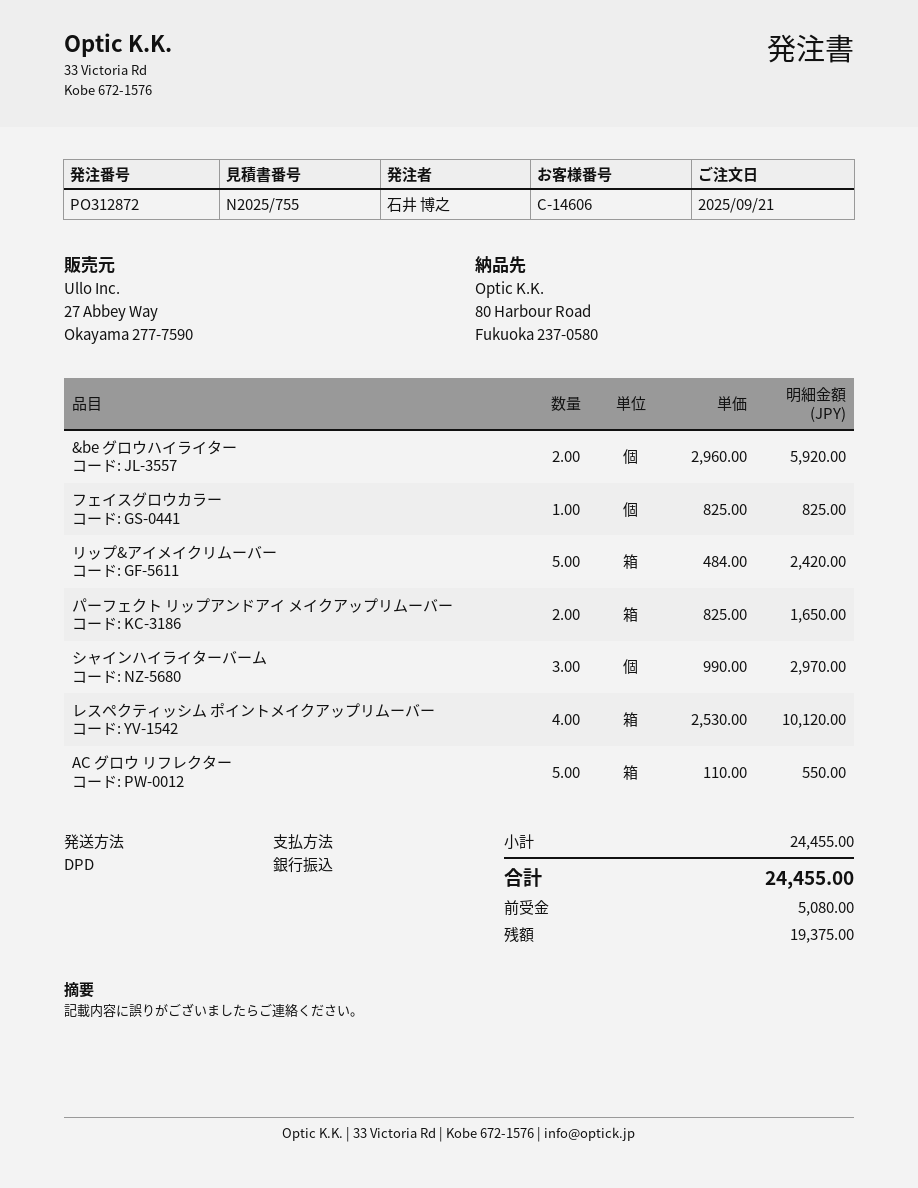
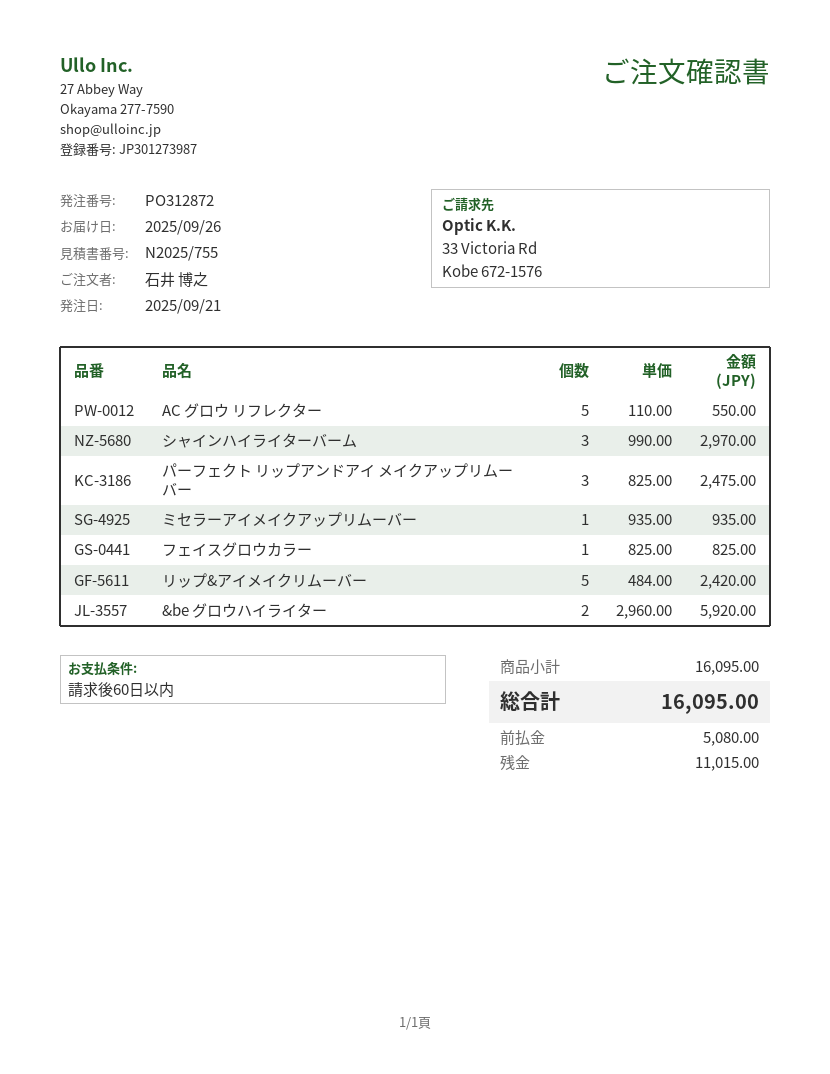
パーフェクト リップアンドアイ メイクアップリムーバー: 2 x 825.00 = 1650.00 -> 3 x 825.00 = 2475.00
レスペクティッシム ポイントメイクアップリムーバー: 4 x 2530.00 = 10120.00 -> none
ミセラーアイメイクアップリムーバー: none -> 1 x 935.00 = 935.00
subtotal: 24455.00 -> 16095.00
total: 24455.00 -> 16095.00
balance: 19375.00 -> 11015.00

